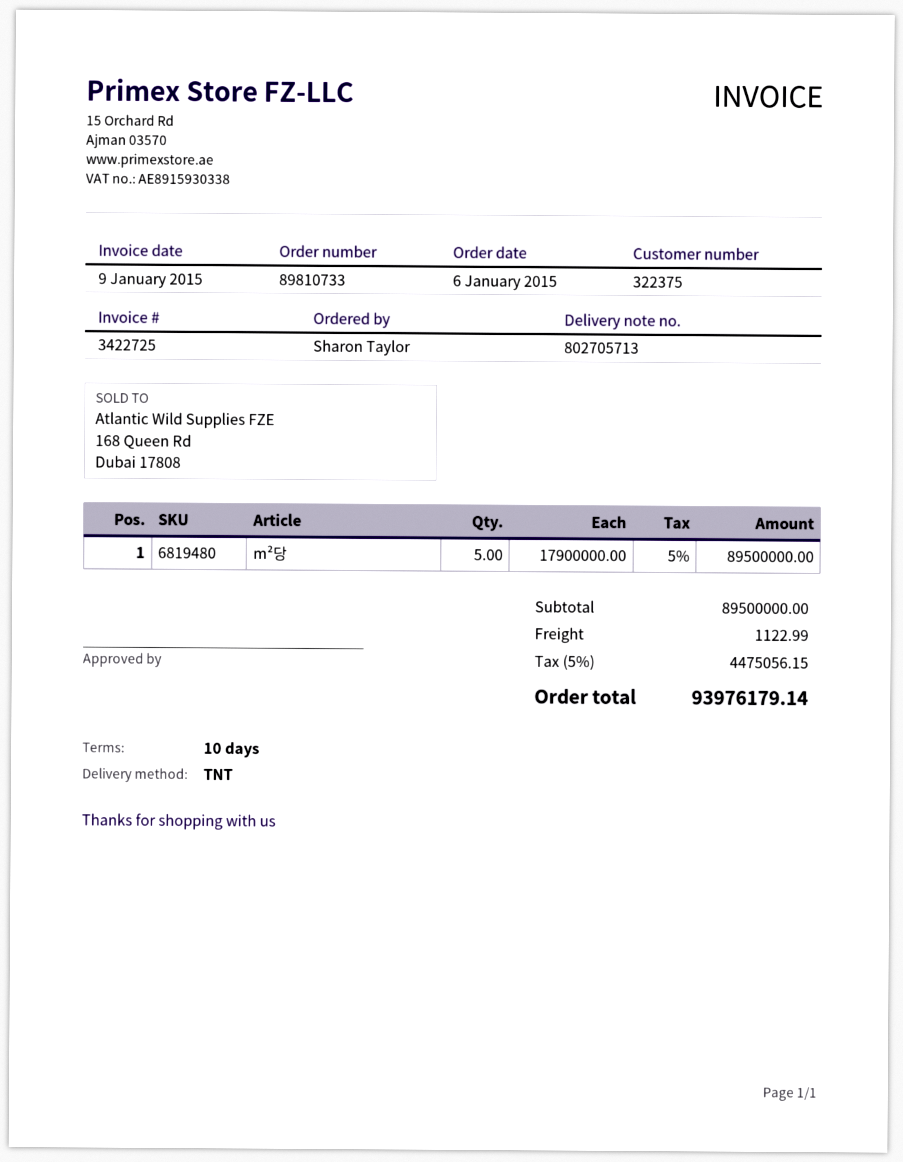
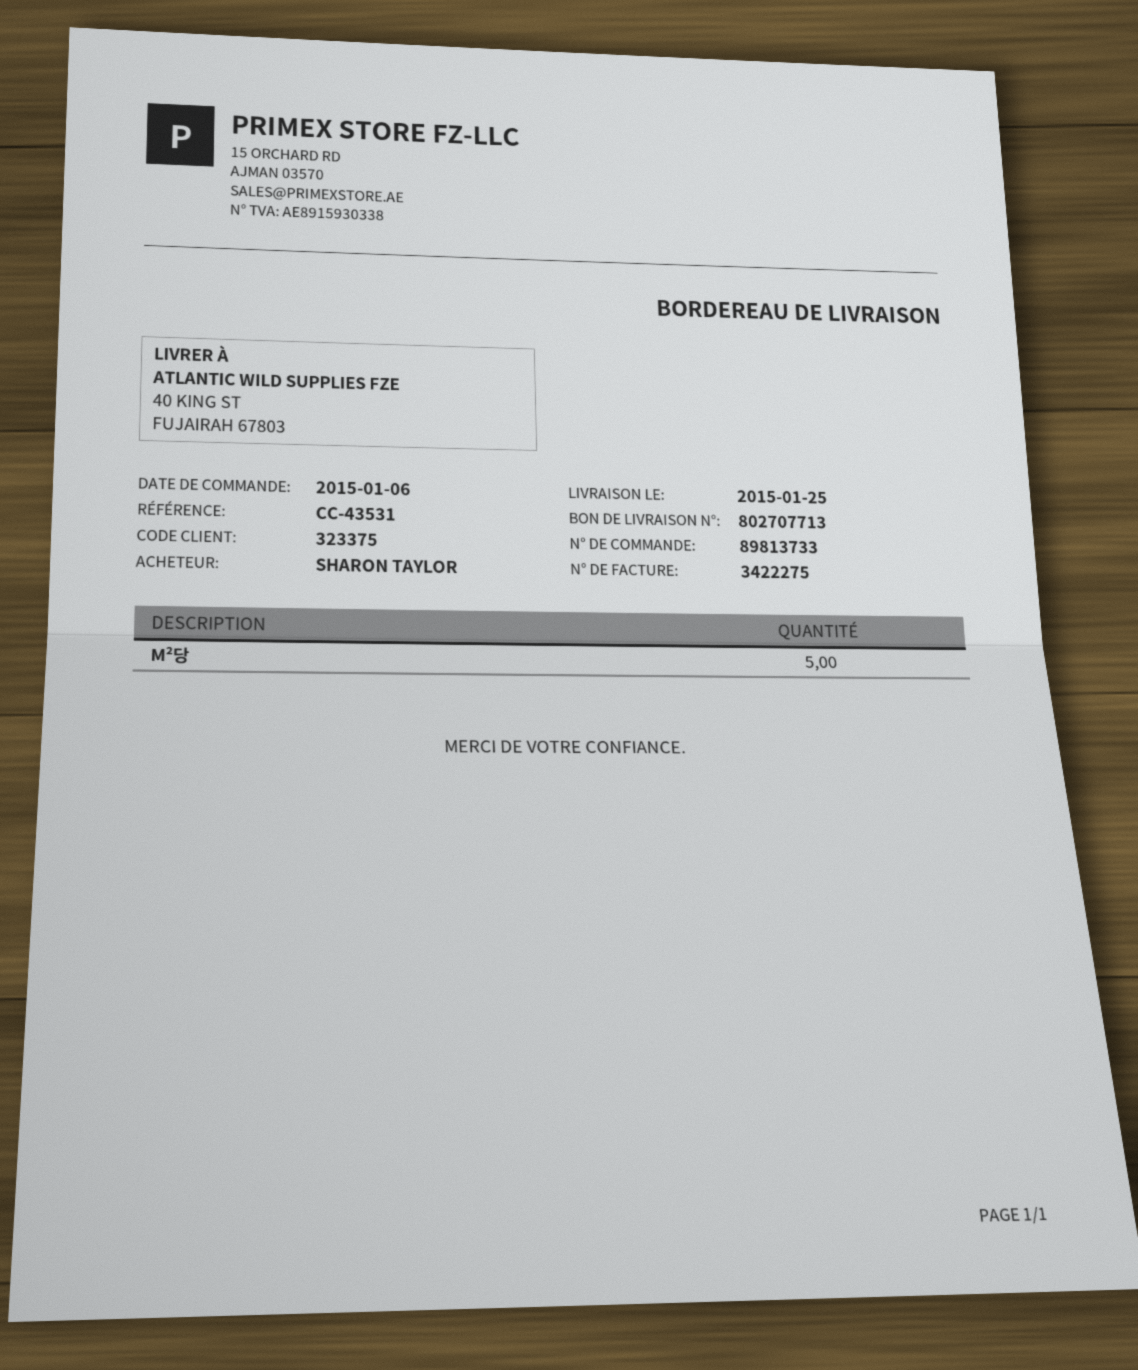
order number: 89810733 -> 89813733
delivery note number: 802705713 -> 802707713
invoice number: 3422725 -> 3422275
customer number: 322375 -> 323375

